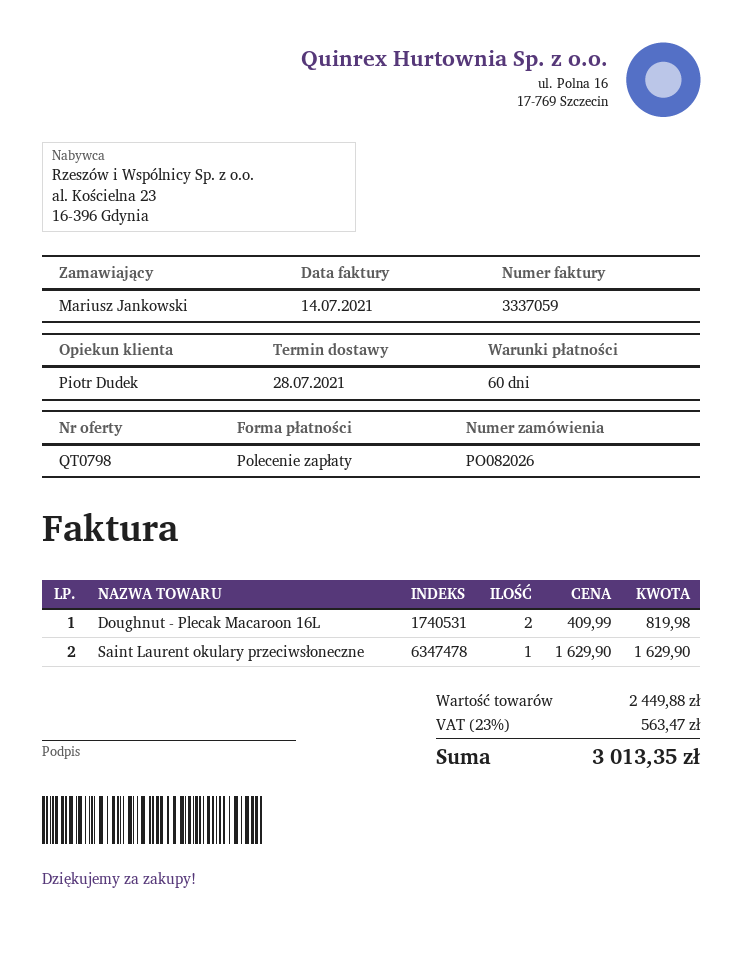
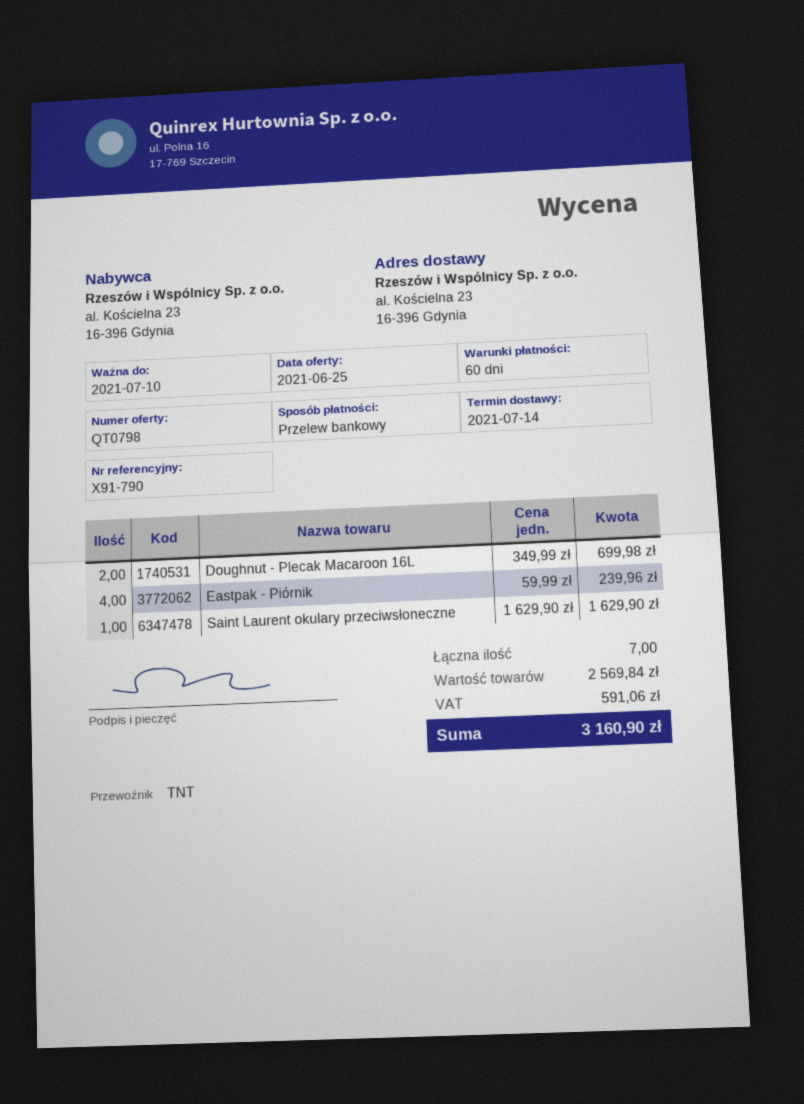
delivery date: 2021-07-28 -> 2021-07-14
payment method: direct debit -> bank transfer
Doughnut - Plecak Macaroon 16L: 2 x 409.99 = 819.98 -> 2 x 349.99 = 699.98
Eastpak - Piórnik: none -> 4 x 59.99 = 239.96
subtotal: 2449.88 -> 2569.84
tax: 563.47 -> 591.06
total: 3013.35 -> 3160.90

